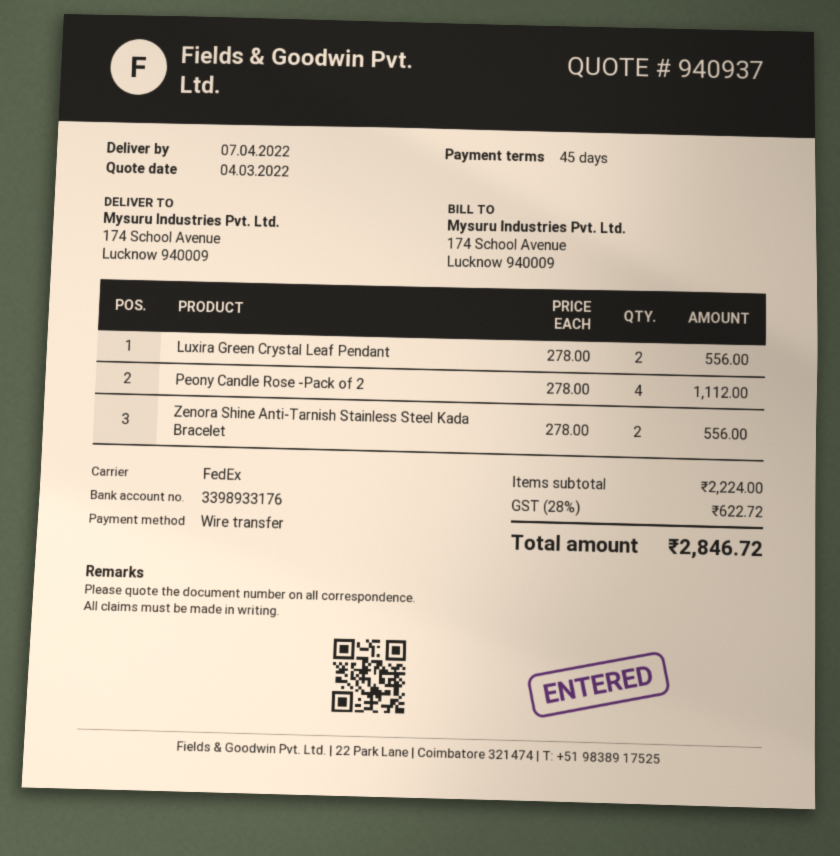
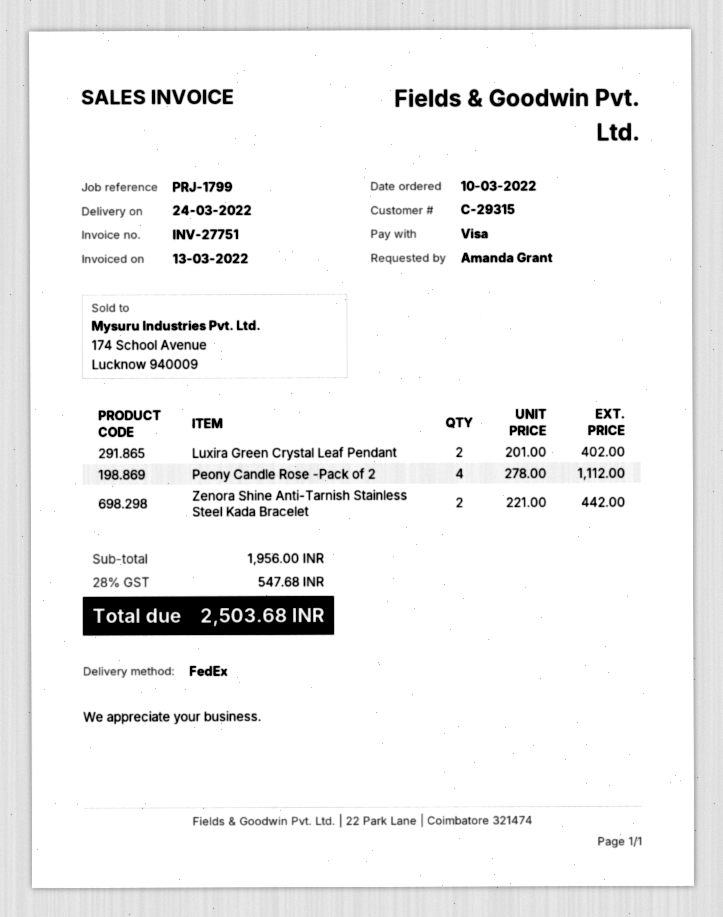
delivery date: 2022-04-07 -> 2022-03-24
payment method: bank transfer -> Visa
Luxira Green Crystal Leaf Pendant: 2 x 278.00 = 556.00 -> 2 x 201.00 = 402.00
Zenora Shine Anti-Tarnish Stainless Steel Kada Bracelet: 2 x 278.00 = 556.00 -> 2 x 221.00 = 442.00
subtotal: 2224.00 -> 1956.00
tax: 28% = 622.72 -> 28% = 547.68
total: 2846.72 -> 2503.68

